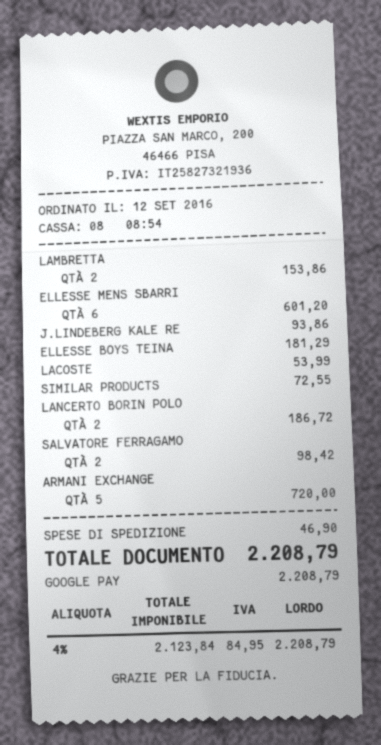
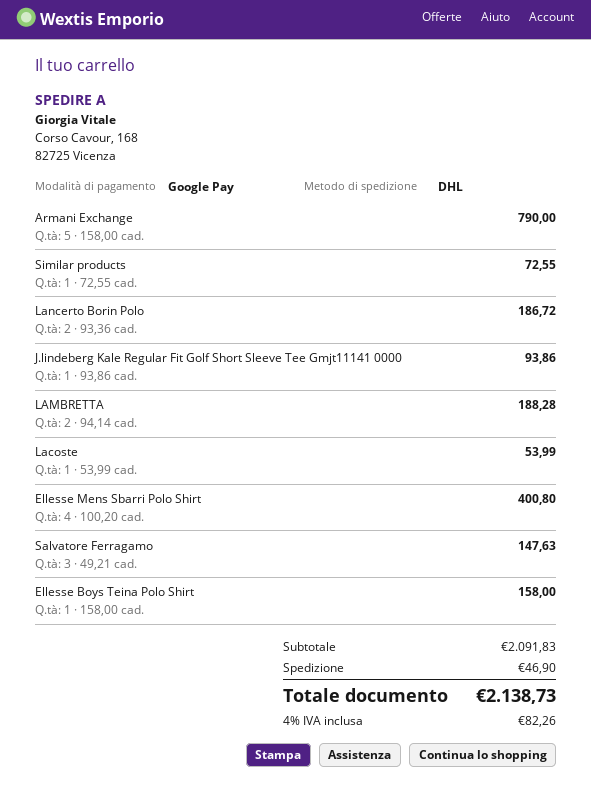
LAMBRETTA: 2 for 153.86 -> 2 for 188.28
ELLESSE MENS SBARRI: 6 for 601.20 -> 4 for 400.80
ELLESSE BOYS TEINA: 1 for 181.29 -> 1 for 158.00
SALVATORE FERRAGAMO: 2 for 98.42 -> 3 for 147.63
ARMANI EXCHANGE: 5 for 720.00 -> 5 for 790.00
tax: 4% = 84.95 -> 4% = 82.26
total: 2208.79 -> 2138.73

